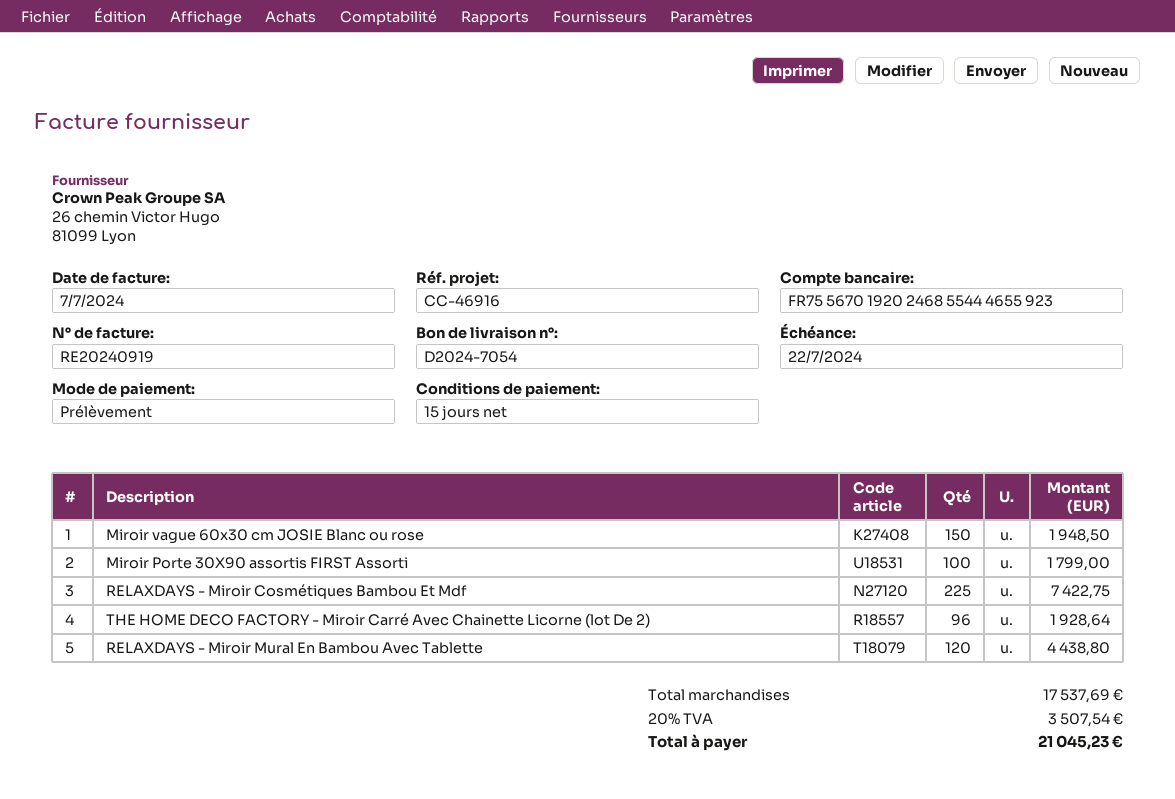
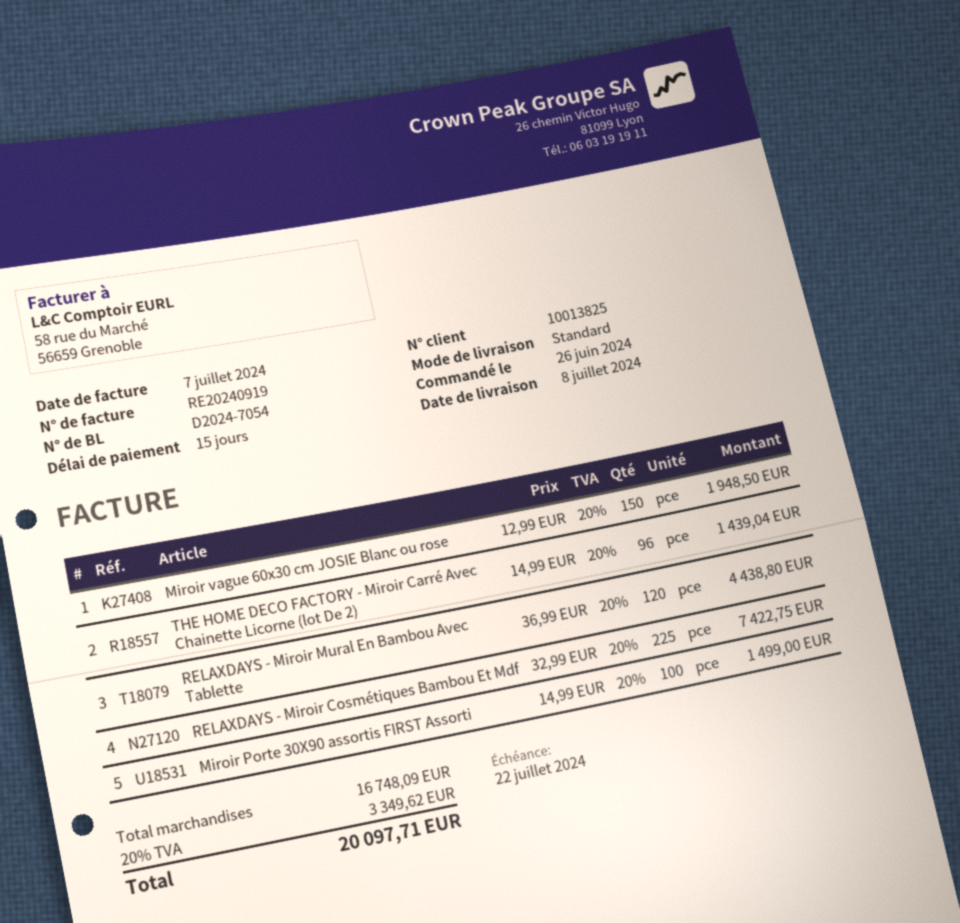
Miroir Porte 30X90 assortis FIRST Assorti: 100 for 1799.00 -> 100 for 1499.00
THE HOME DECO FACTORY - Miroir Carré Avec Chainette Licorne (lot De 2): 96 for 1928.64 -> 96 for 1439.04
subtotal: 17537.69 -> 16748.09
tax: 20% = 3507.54 -> 20% = 3349.62
total: 21045.23 -> 20097.71

